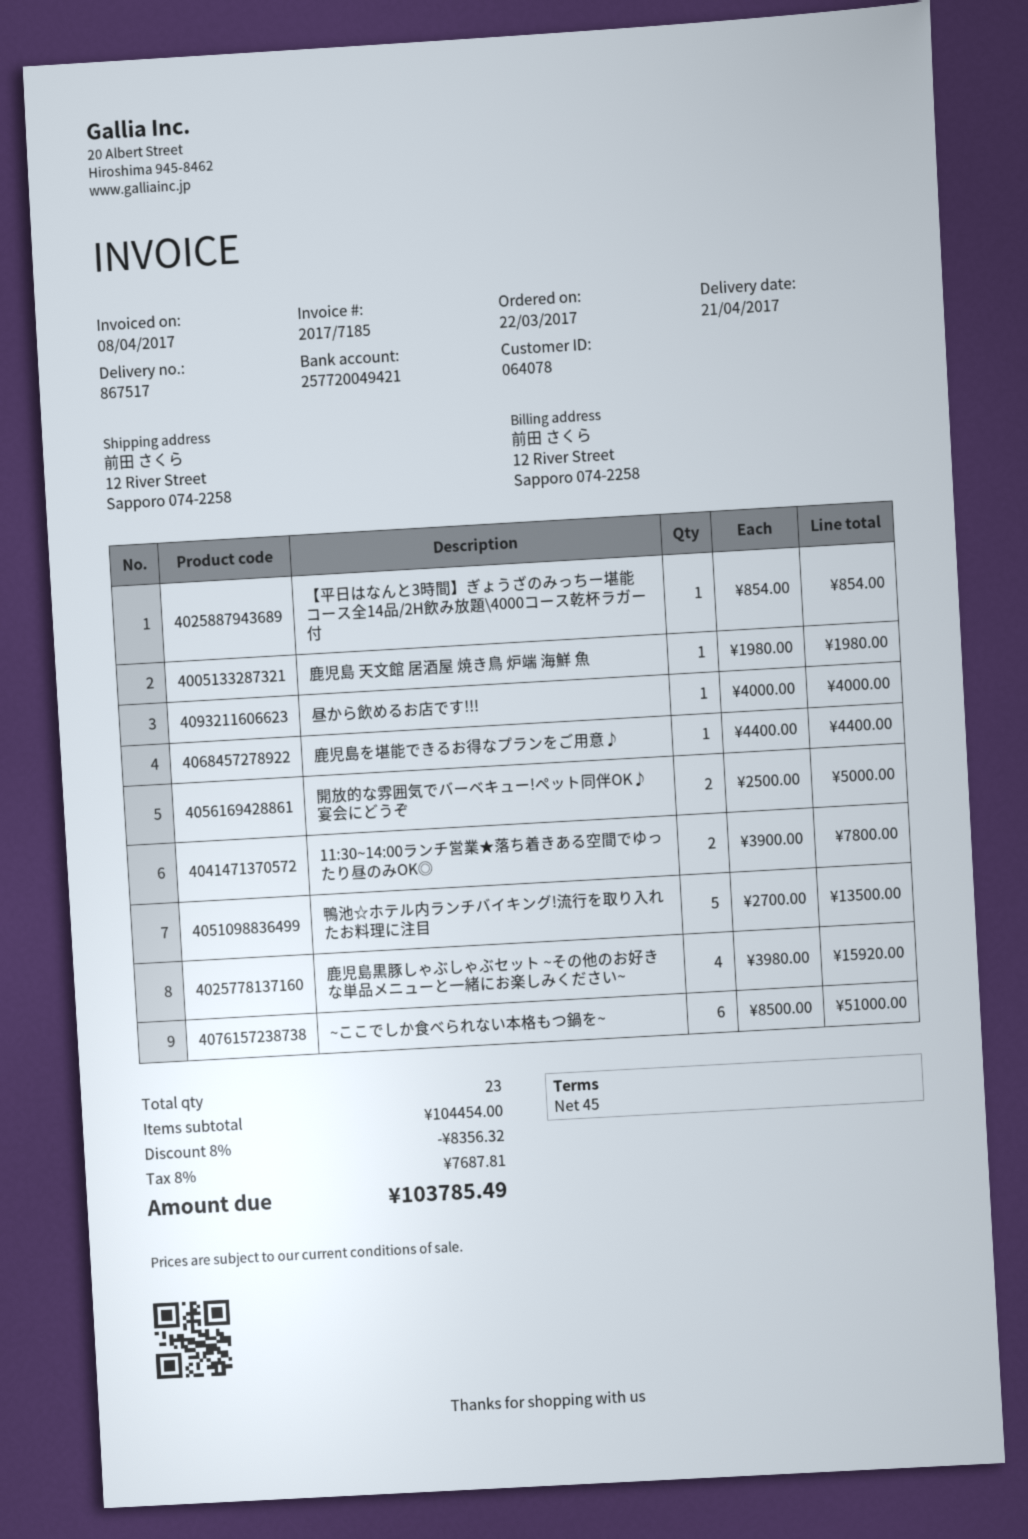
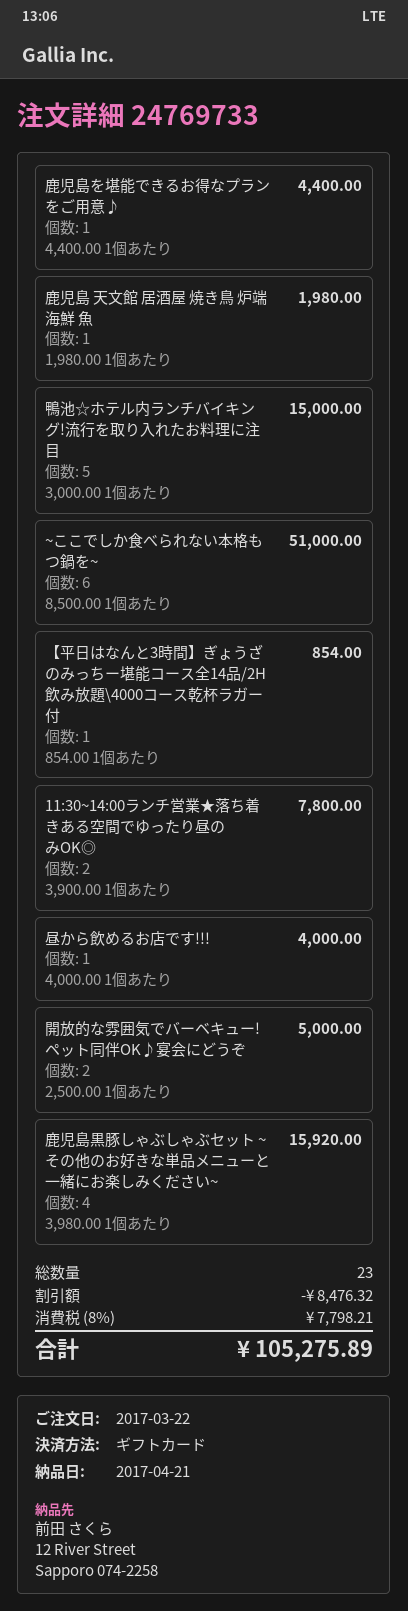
鴨池☆ホテル内ランチバイキング!流行を取り入れたお料理に注目: 5 x 2700.00 = 13500.00 -> 5 x 3000.00 = 15000.00
discount: 8356.32 -> 8476.32
tax: 8% = 7687.81 -> 8% = 7798.21
total: 103785.49 -> 105275.89

